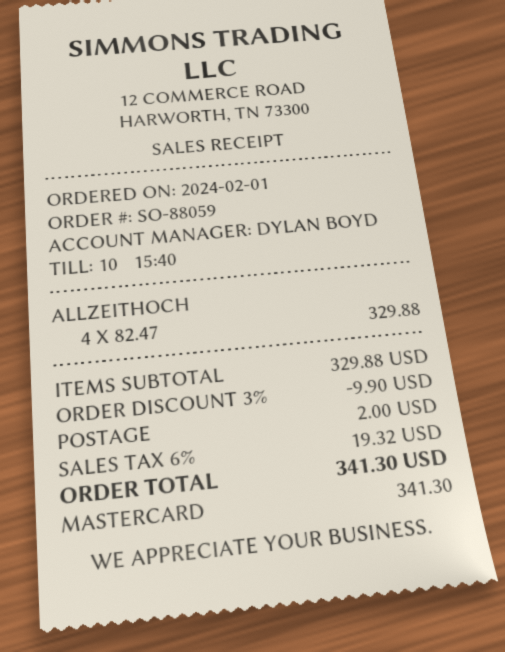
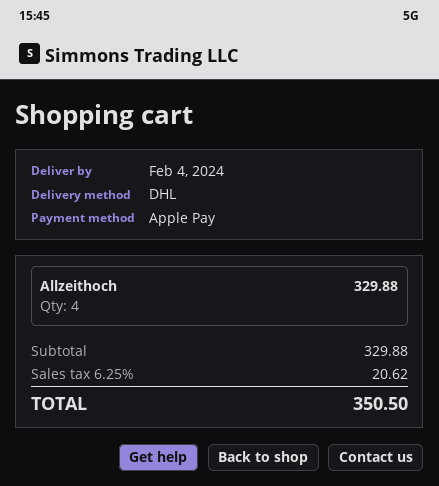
payment method: Mastercard -> Apple Pay
discount: 3% = 9.90 -> none
shipping: 2.00 -> none
tax: 6% = 19.32 -> 6.25% = 20.62
total: 341.30 -> 350.50

